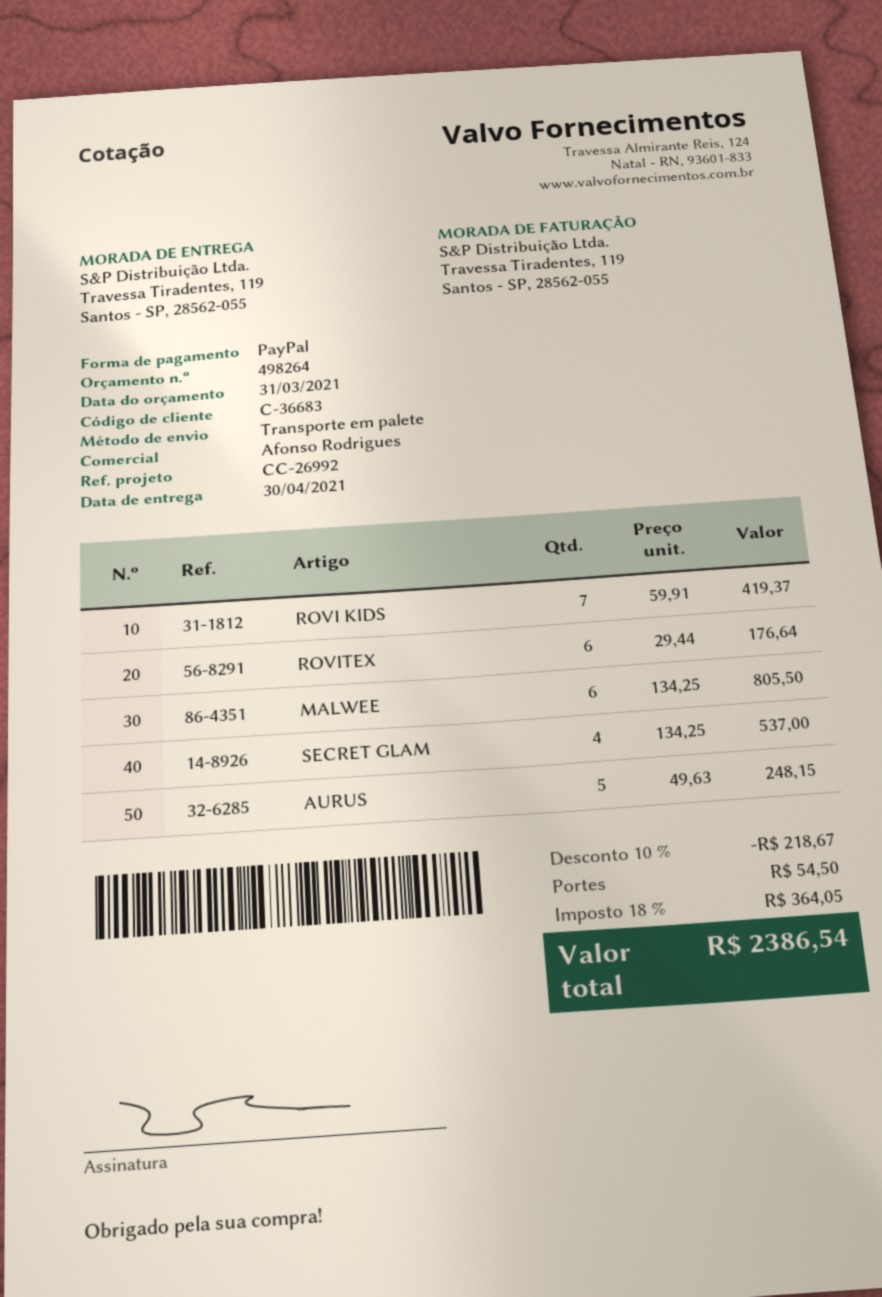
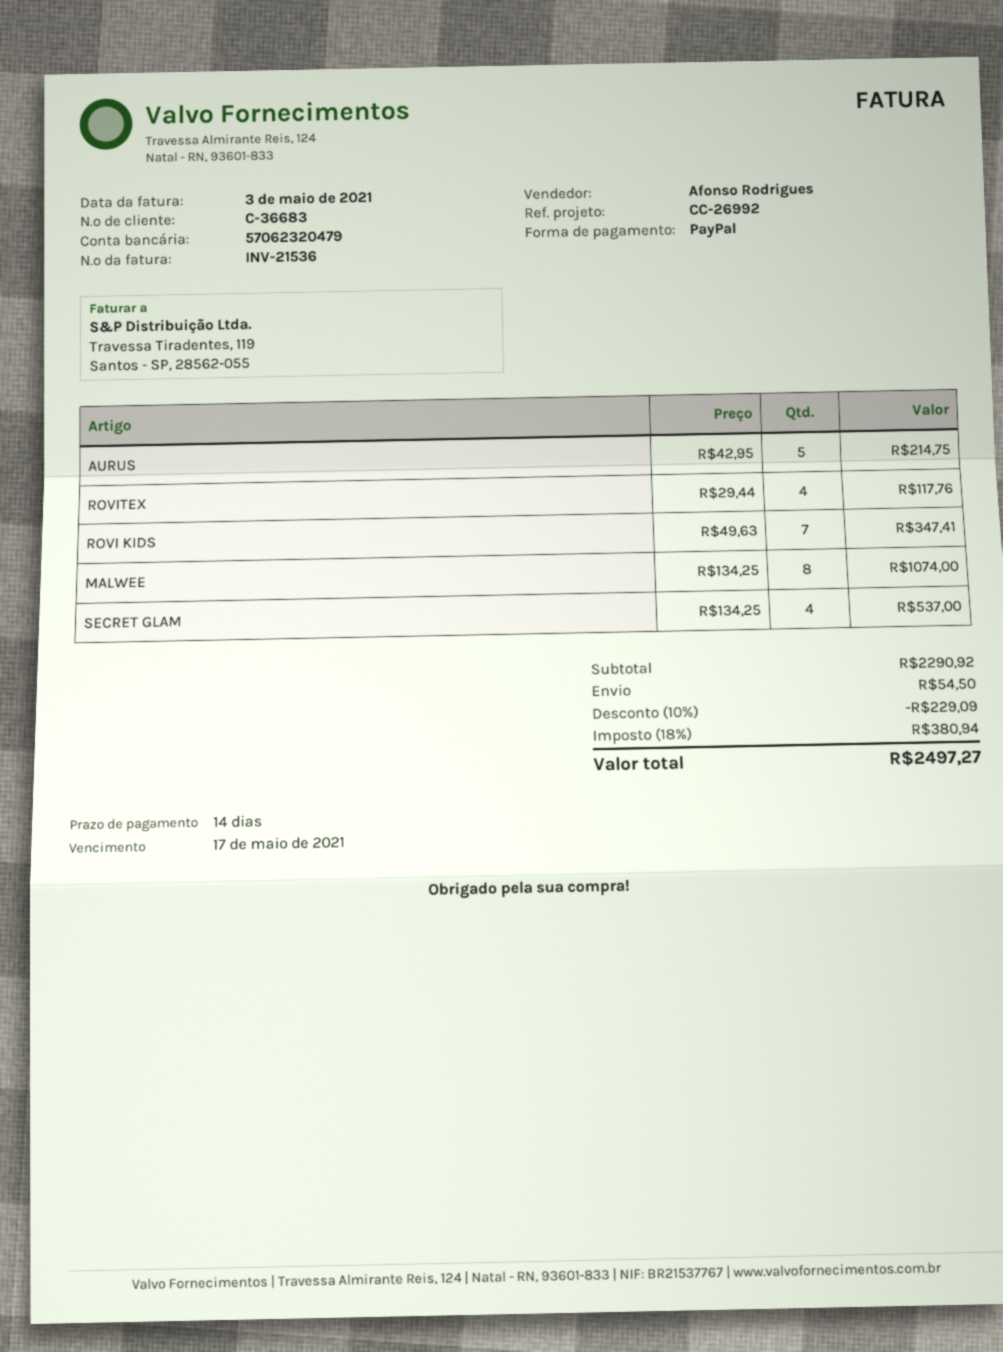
ROVI KIDS: 7 x 59.91 = 419.37 -> 7 x 49.63 = 347.41
ROVITEX: 6 x 29.44 = 176.64 -> 4 x 29.44 = 117.76
MALWEE: 6 x 134.25 = 805.50 -> 8 x 134.25 = 1074.00
AURUS: 5 x 49.63 = 248.15 -> 5 x 42.95 = 214.75
discount: 10% = 218.67 -> 10% = 229.09
tax: 18% = 364.05 -> 18% = 380.94
total: 2386.54 -> 2497.27

